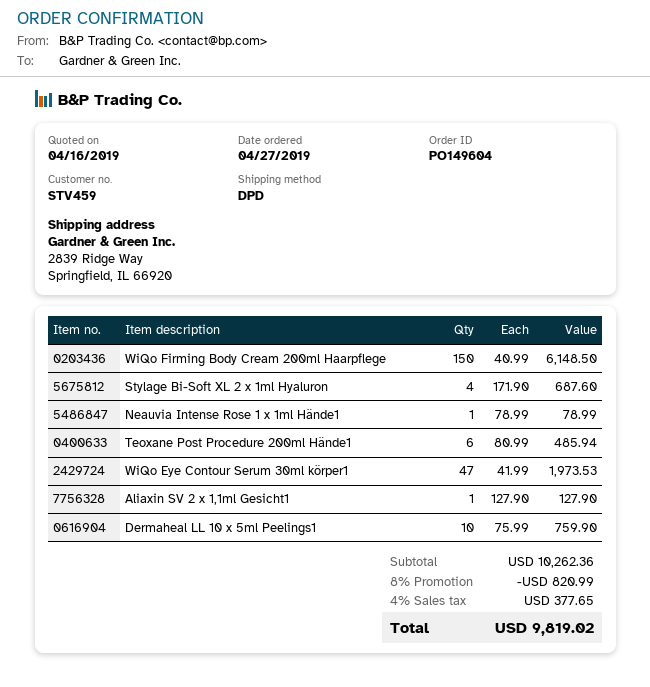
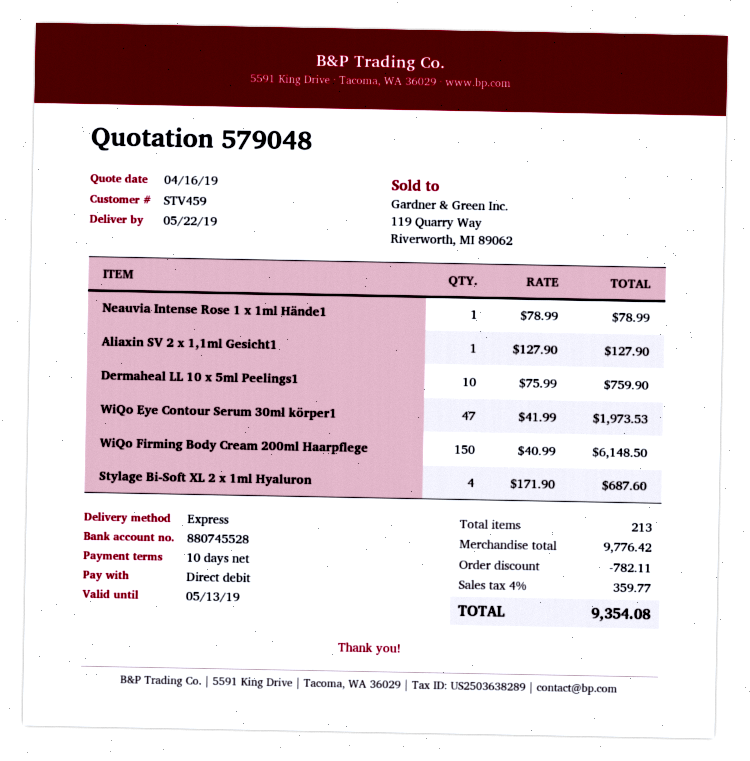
shipping method: DPD -> express
Teoxane Post Procedure 200ml Hände1: 6 x 80.99 = 485.94 -> none
subtotal: 10262.36 -> 9776.42
discount: 820.99 -> 782.11
tax: 4% = 377.65 -> 4% = 359.77
total: 9819.02 -> 9354.08

